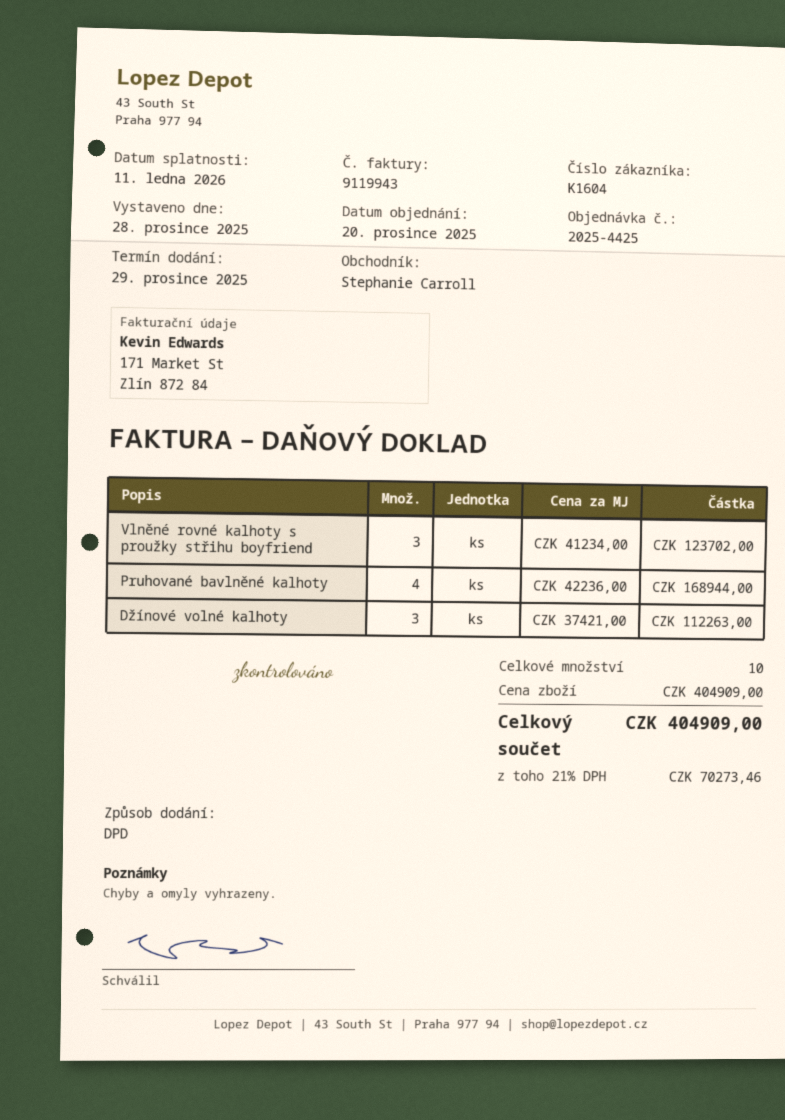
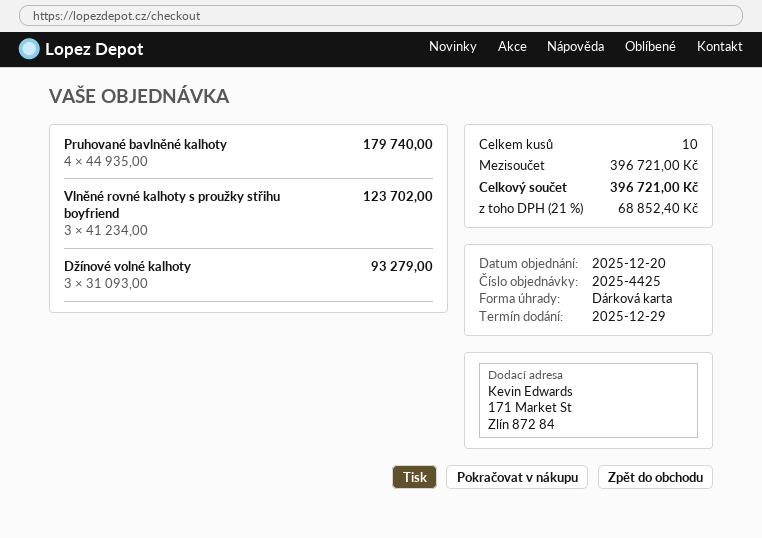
Pruhované bavlněné kalhoty: 4 x 42236.00 = 168944.00 -> 4 x 44935.00 = 179740.00
Džínové volné kalhoty: 3 x 37421.00 = 112263.00 -> 3 x 31093.00 = 93279.00
subtotal: 404909.00 -> 396721.00
tax: 21% = 70273.46 -> 21% = 68852.40
total: 404909.00 -> 396721.00

